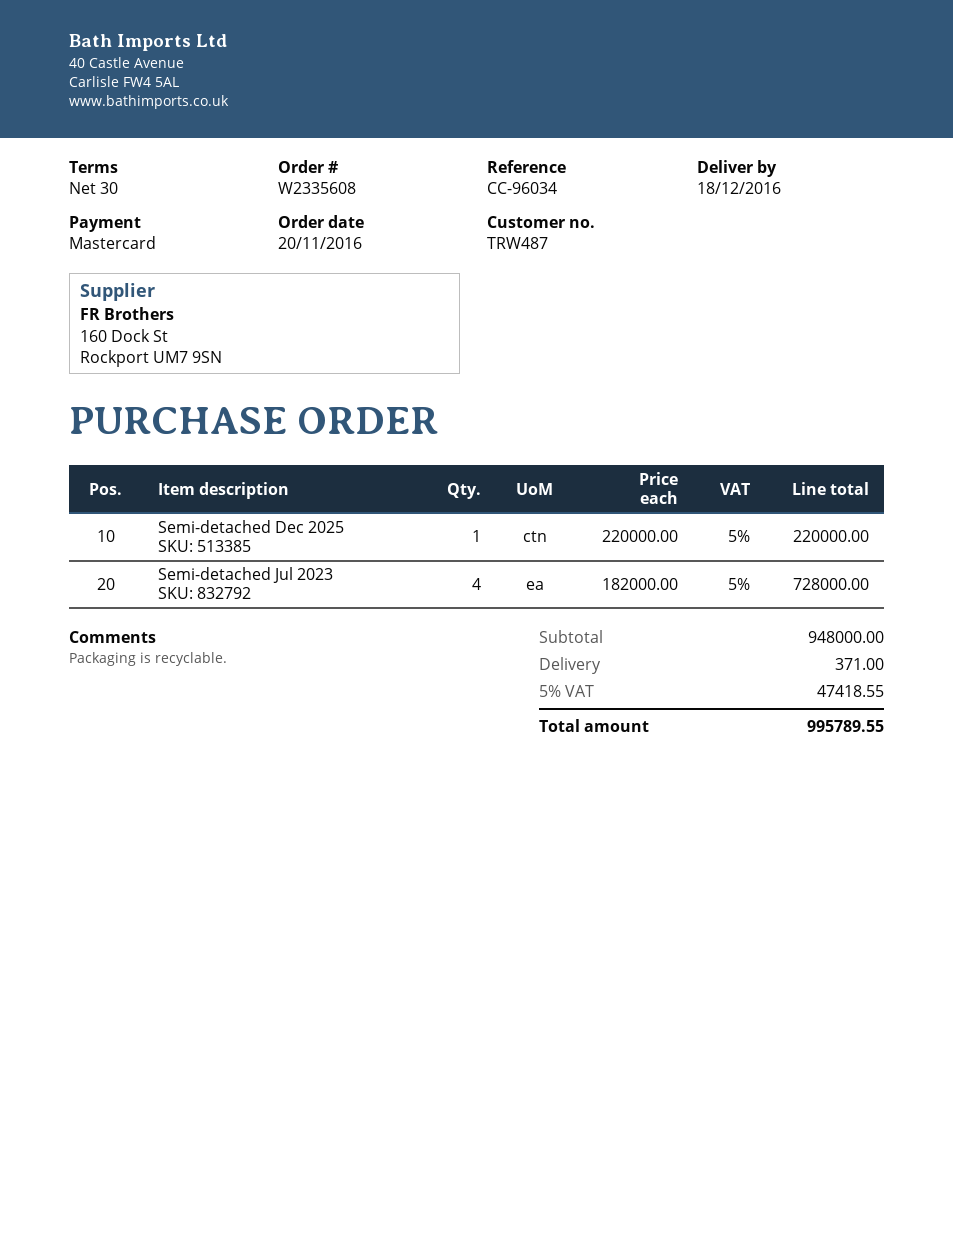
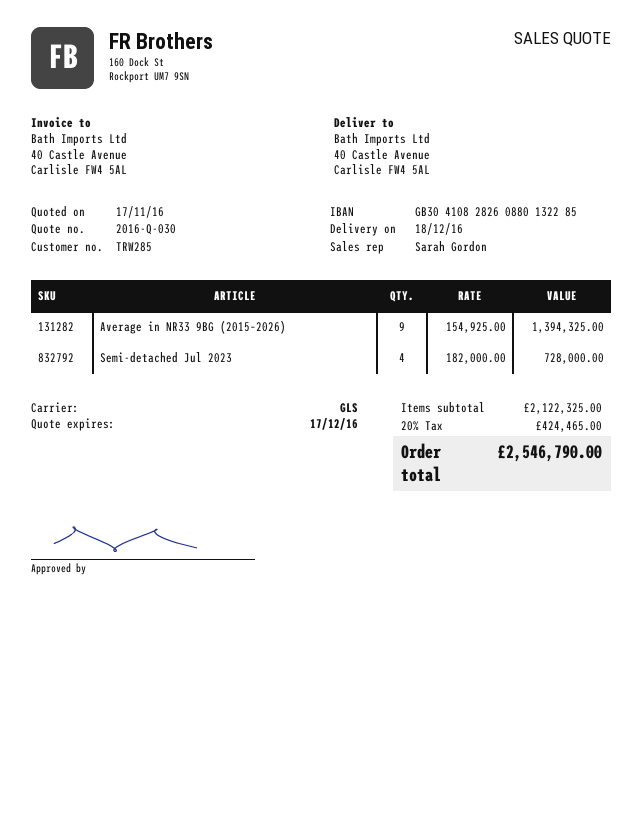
customer number: TRW487 -> TRW285
Semi-detached Dec 2025: 1 x 220000.00 = 220000.00 -> none
Average in NR33 9BG (2015–2026): none -> 9 x 154925.00 = 1394325.00
subtotal: 948000.00 -> 2122325.00
shipping: 371.00 -> none
tax: 5% = 47418.55 -> 20% = 424465.00
total: 995789.55 -> 2546790.00

